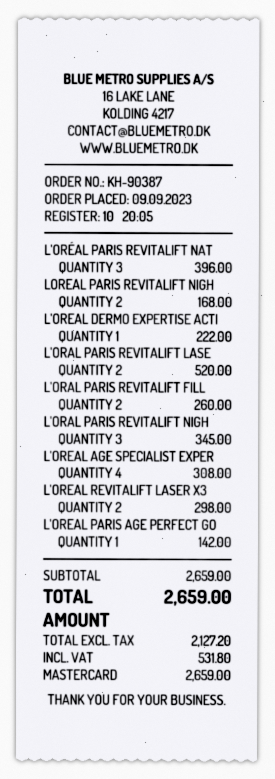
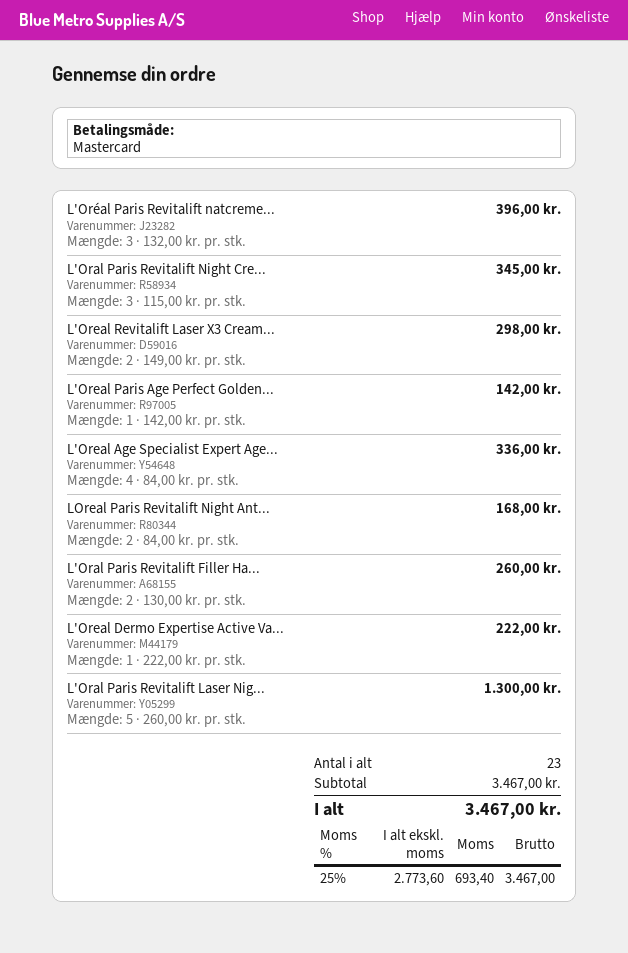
L'ORAL PARIS REVITALIFT LASE: 2 for 520.00 -> 5 for 1300.00
L'OREAL AGE SPECIALIST EXPER: 4 for 308.00 -> 4 for 336.00
subtotal: 2659.00 -> 3467.00
net: 2127.20 -> 2773.60
tax: 531.80 -> 693.40
total: 2659.00 -> 3467.00

